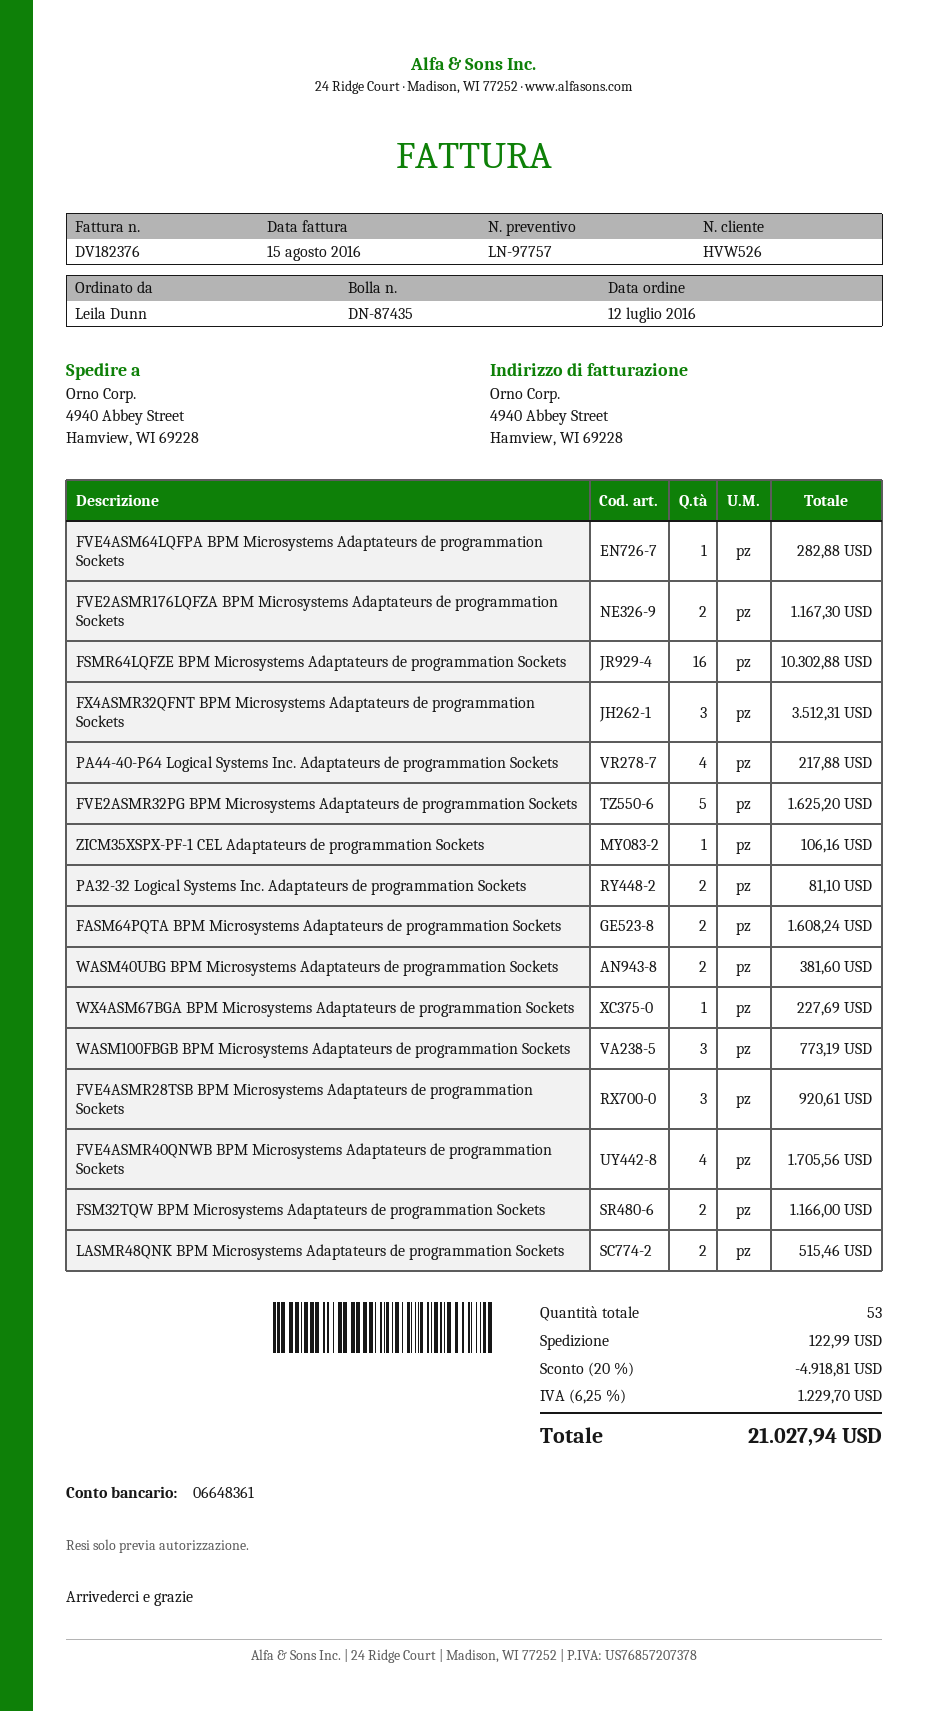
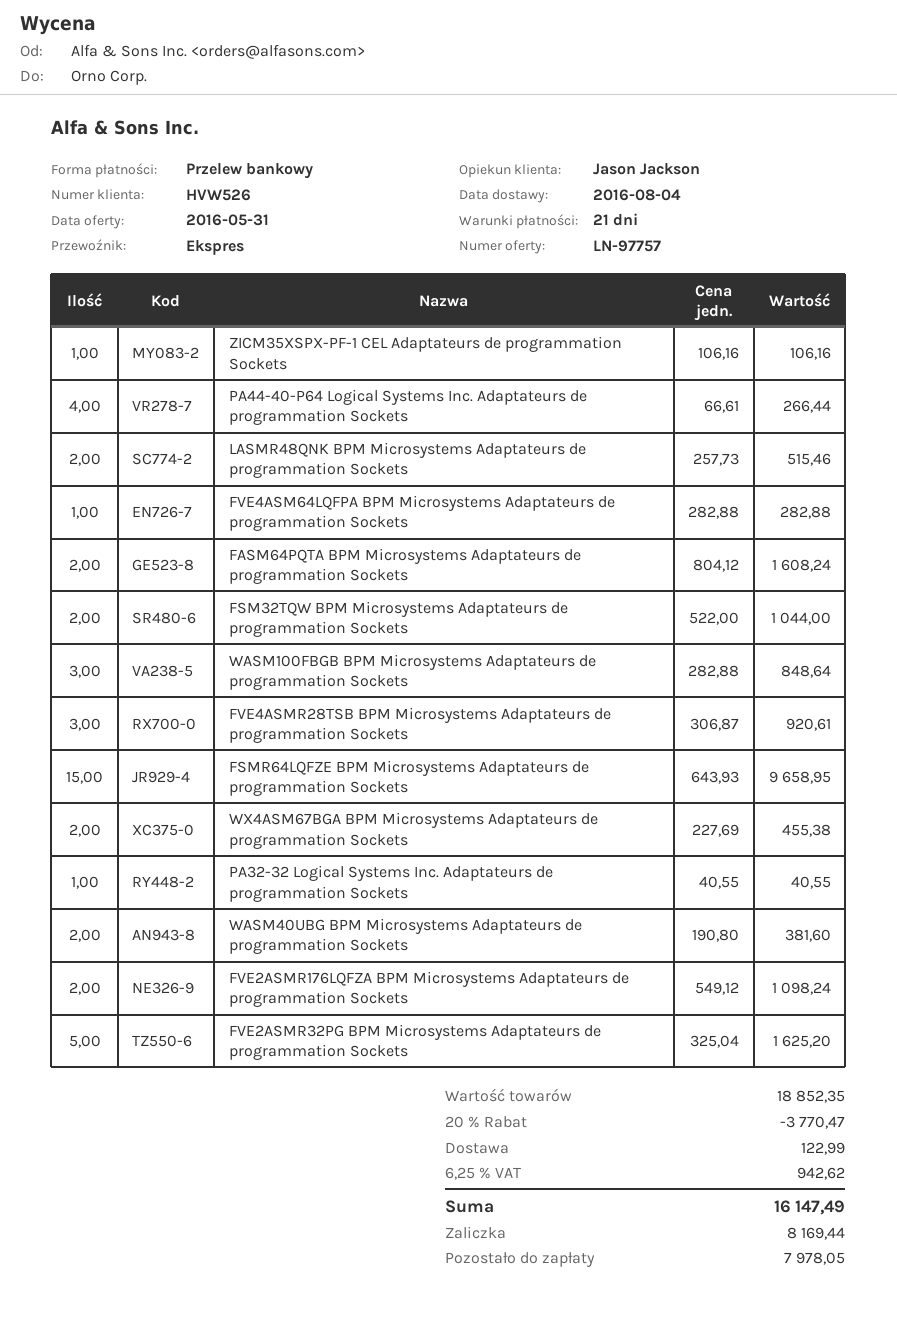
FVE2ASMR176LQFZA BPM Microsystems Adaptateurs de programmation Sockets: 2 for 1167.30 -> 2 for 1098.24
FSMR64LQFZE BPM Microsystems Adaptateurs de programmation Sockets: 16 for 10302.88 -> 15 for 9658.95
FX4ASMR32QFNT BPM Microsystems Adaptateurs de programmation Sockets: 3 for 3512.31 -> none
PA44-40-P64 Logical Systems Inc. Adaptateurs de programmation Sockets: 4 for 217.88 -> 4 for 266.44
PA32-32 Logical Systems Inc. Adaptateurs de programmation Sockets: 2 for 81.10 -> 1 for 40.55
WX4ASM67BGA BPM Microsystems Adaptateurs de programmation Sockets: 1 for 227.69 -> 2 for 455.38
WASM100FBGB BPM Microsystems Adaptateurs de programmation Sockets: 3 for 773.19 -> 3 for 848.64
FVE4ASMR40QNWB BPM Microsystems Adaptateurs de programmation Sockets: 4 for 1705.56 -> none
FSM32TQW BPM Microsystems Adaptateurs de programmation Sockets: 2 for 1166.00 -> 2 for 1044.00
discount: 20% = 4918.81 -> 20% = 3770.47
tax: 6.25% = 1229.70 -> 6.25% = 942.62
total: 21027.94 -> 16147.49

